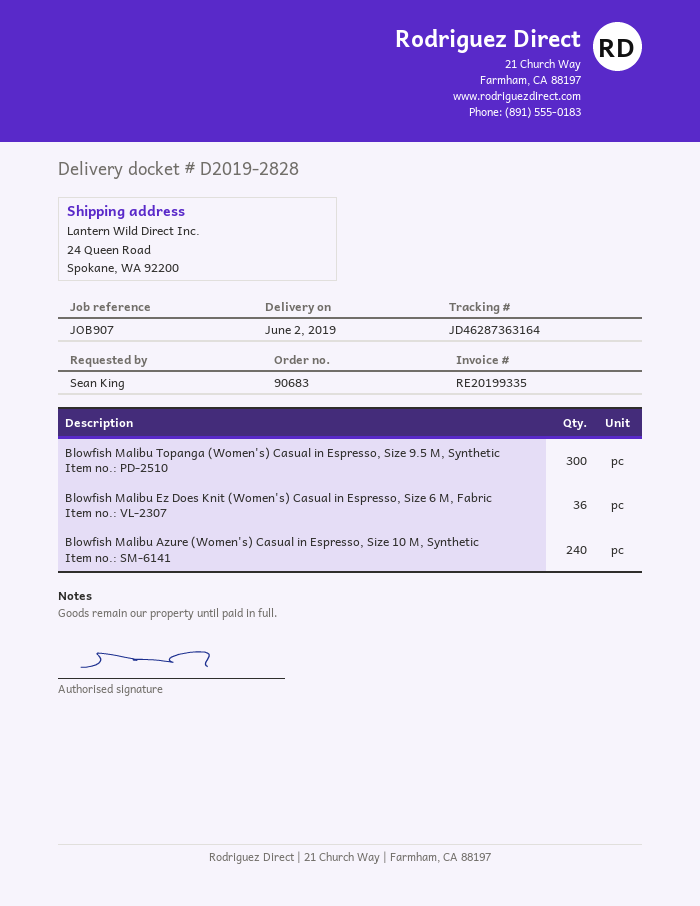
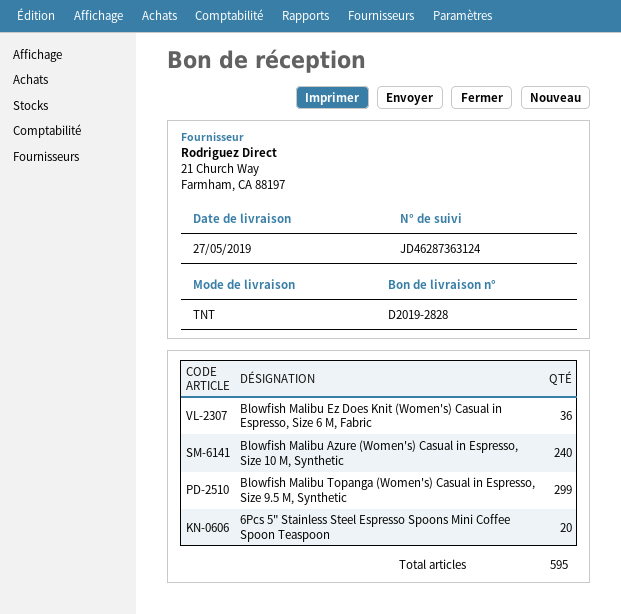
delivery date: 2019-06-02 -> 2019-05-27
tracking number: JD46287363164 -> JD46287363124
Blowfish Malibu Topanga (Women's) Casual in Espresso, Size 9.5 M, Synthetic: 300 -> 299
6Pcs 5" Stainless Steel Espresso Spoons Mini Coffee Spoon Teaspoon: none -> 20

